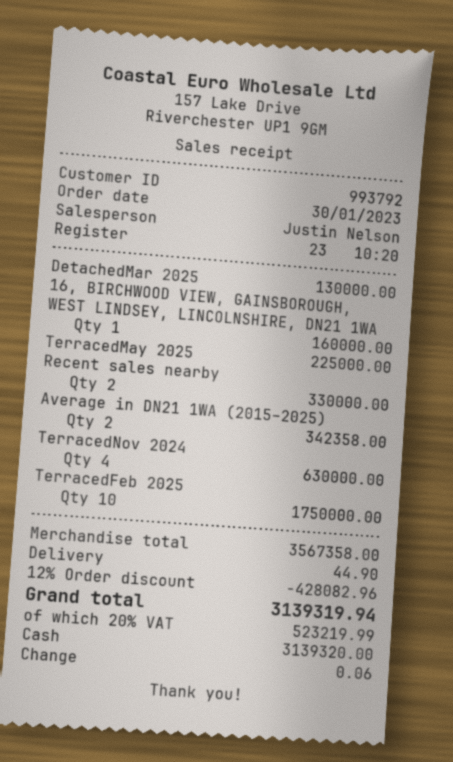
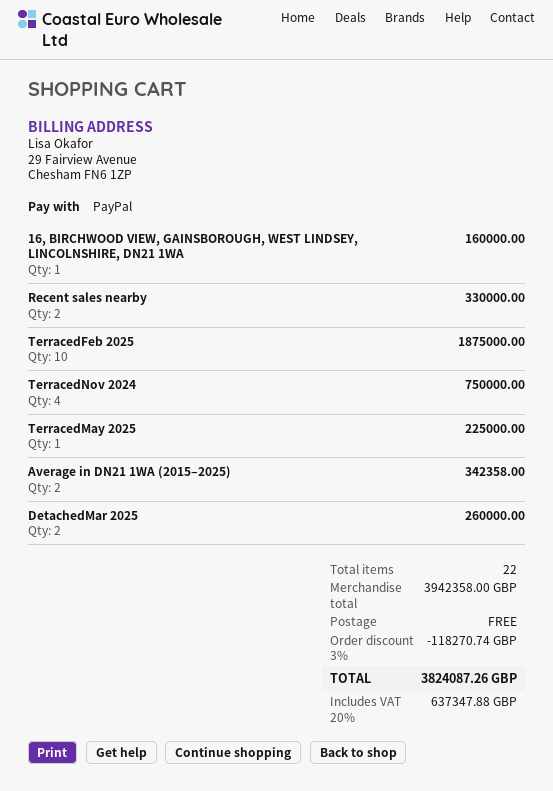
payment method: cash -> PayPal
DetachedMar 2025: 1 for 130000.00 -> 2 for 260000.00
TerracedNov 2024: 4 for 630000.00 -> 4 for 750000.00
TerracedFeb 2025: 10 for 1750000.00 -> 10 for 1875000.00
subtotal: 3567358.00 -> 3942358.00
discount: 12% = 428082.96 -> 3% = 118270.74
shipping: 44.90 -> 0.00
tax: 20% = 523219.99 -> 20% = 637347.88
total: 3139319.94 -> 3824087.26

